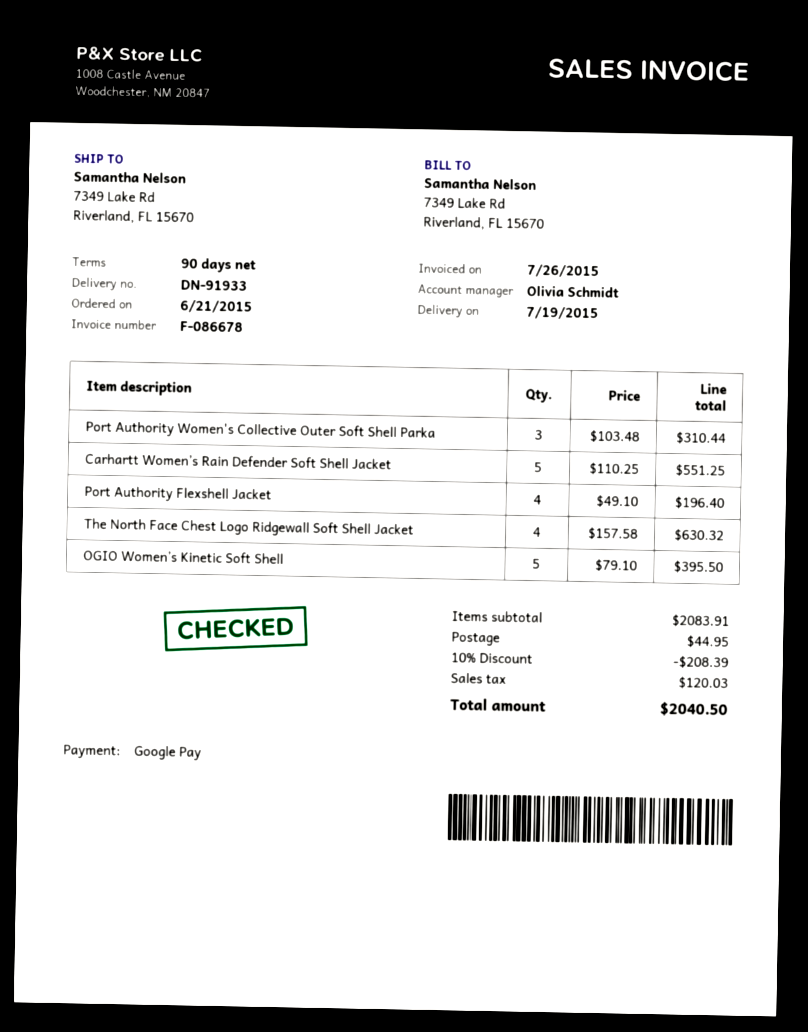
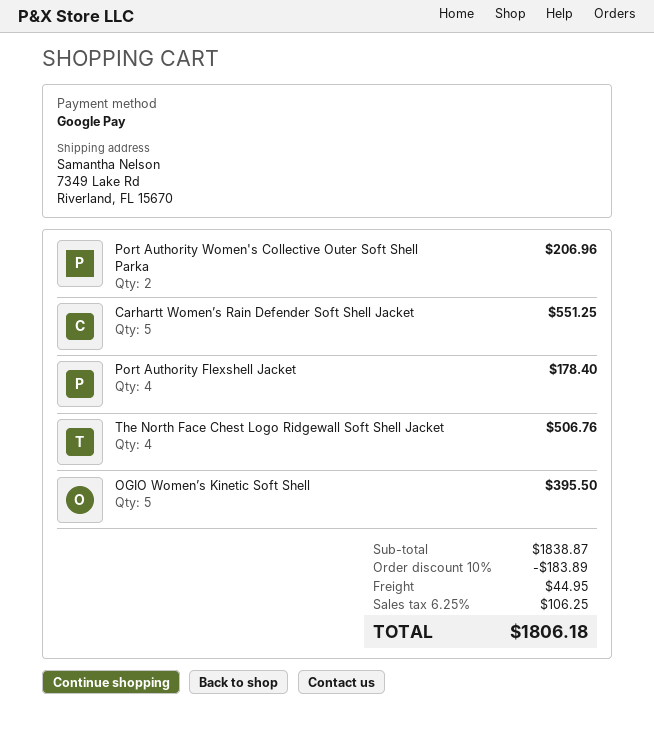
Port Authority Women's Collective Outer Soft Shell Parka: 3 for 310.44 -> 2 for 206.96
Port Authority Flexshell Jacket: 4 for 196.40 -> 4 for 178.40
The North Face Chest Logo Ridgewall Soft Shell Jacket: 4 for 630.32 -> 4 for 506.76
subtotal: 2083.91 -> 1838.87
discount: 10% = 208.39 -> 10% = 183.89
tax: 120.03 -> 106.25
total: 2040.50 -> 1806.18

